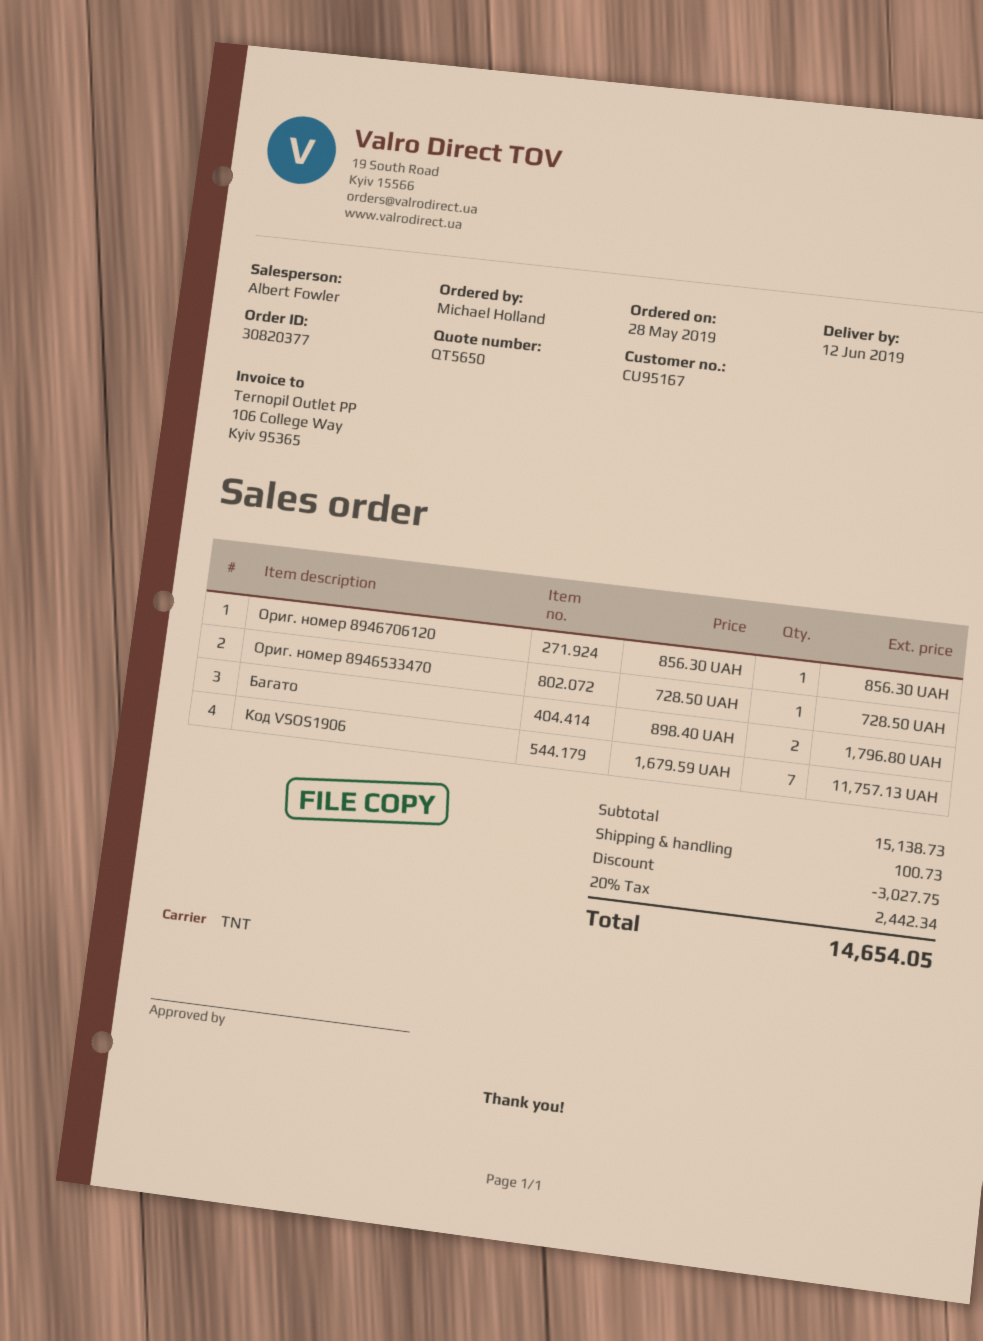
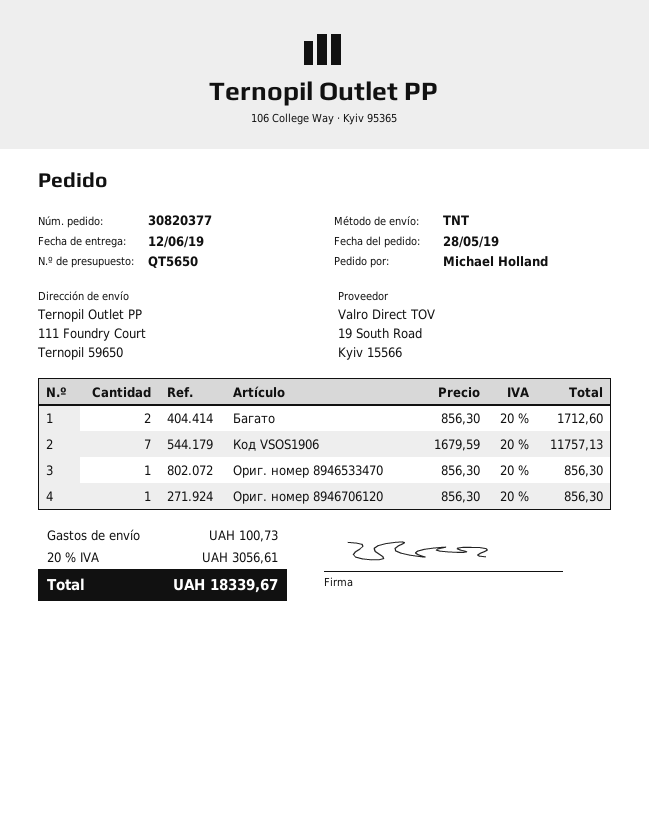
Ориг. номер 8946533470: 1 x 728.50 = 728.50 -> 1 x 856.30 = 856.30
Багато: 2 x 898.40 = 1796.80 -> 2 x 856.30 = 1712.60
discount: 3027.75 -> none
tax: 20% = 2442.34 -> 20% = 3056.61
total: 14654.05 -> 18339.67

